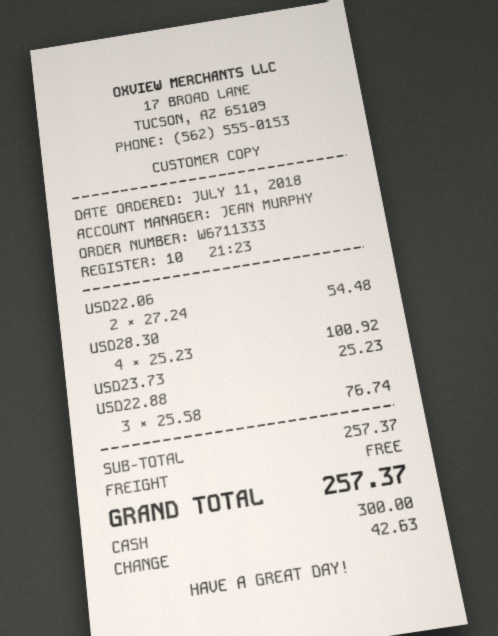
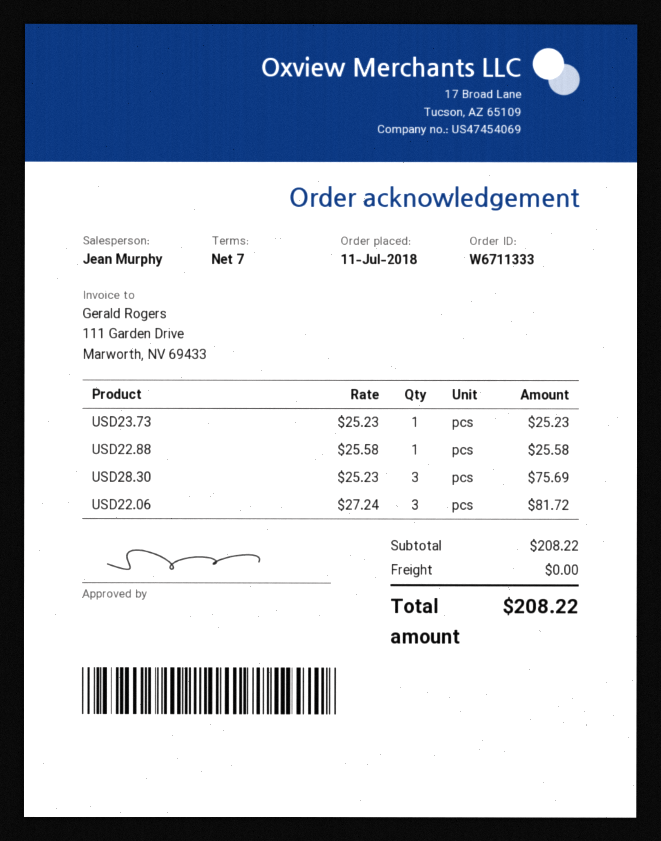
USD22.06: 2 x 27.24 = 54.48 -> 3 x 27.24 = 81.72
USD28.30: 4 x 25.23 = 100.92 -> 3 x 25.23 = 75.69
USD22.88: 3 x 25.58 = 76.74 -> 1 x 25.58 = 25.58
subtotal: 257.37 -> 208.22
total: 257.37 -> 208.22

